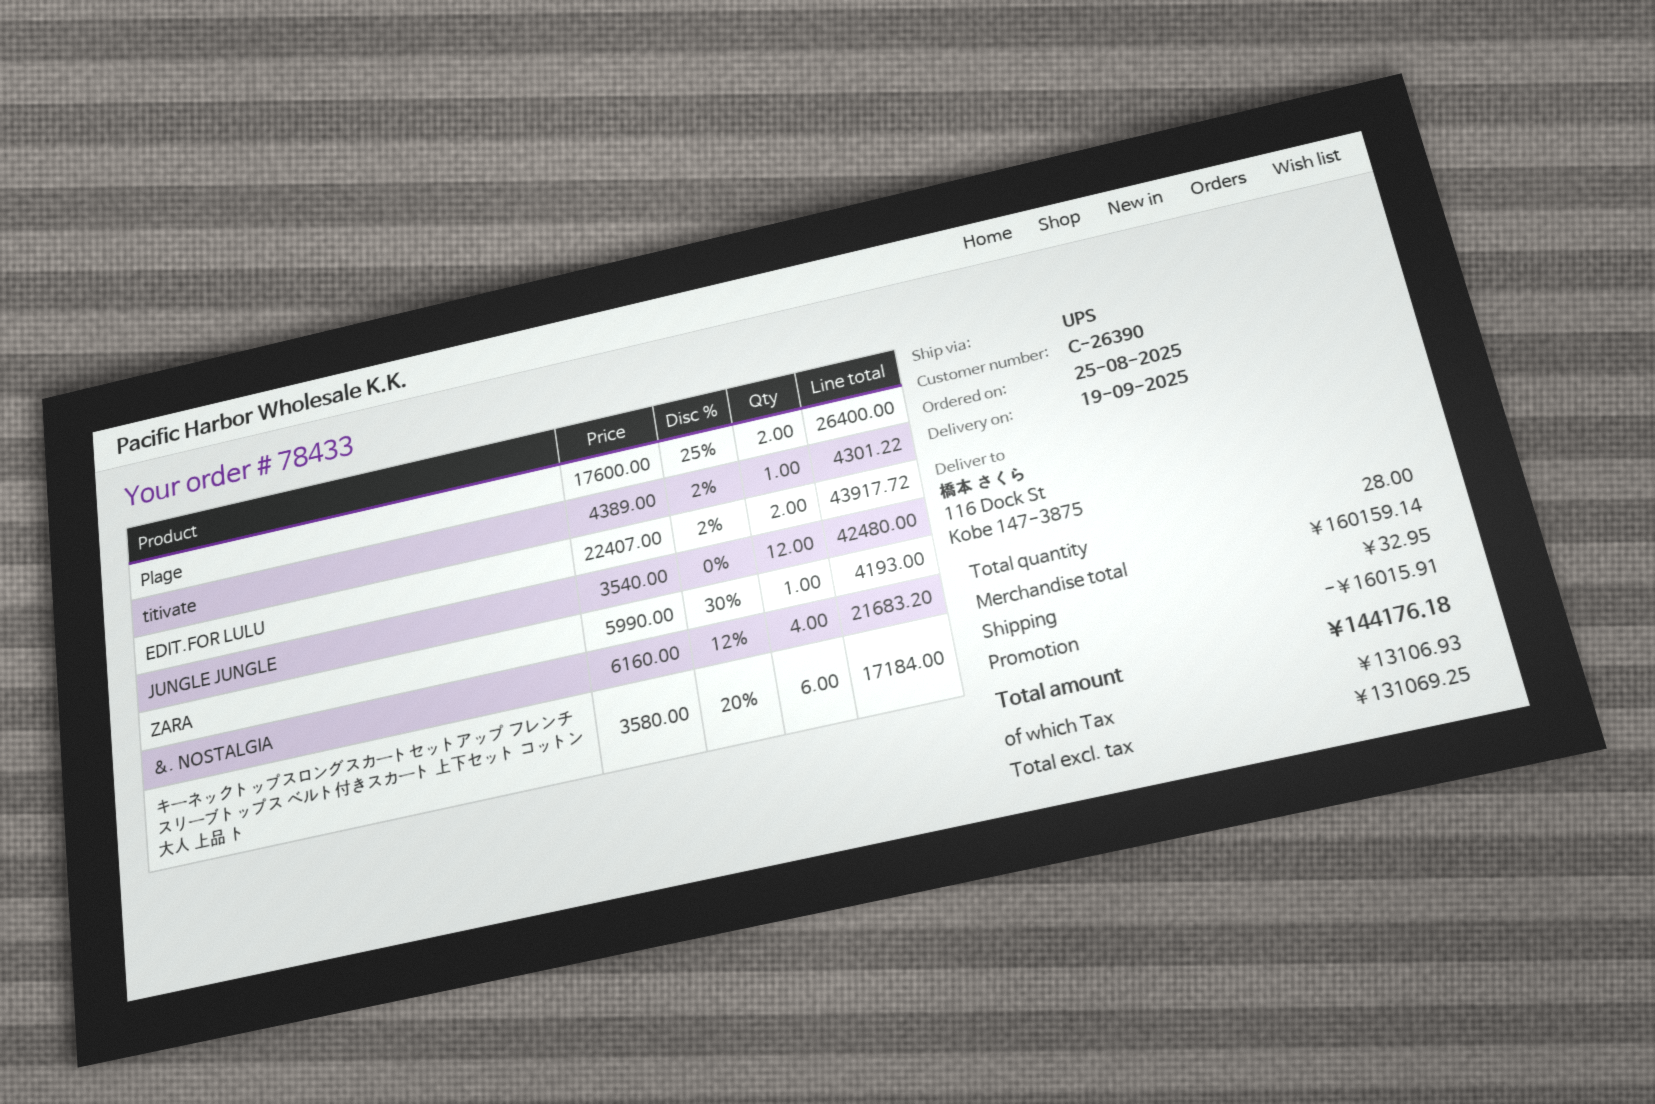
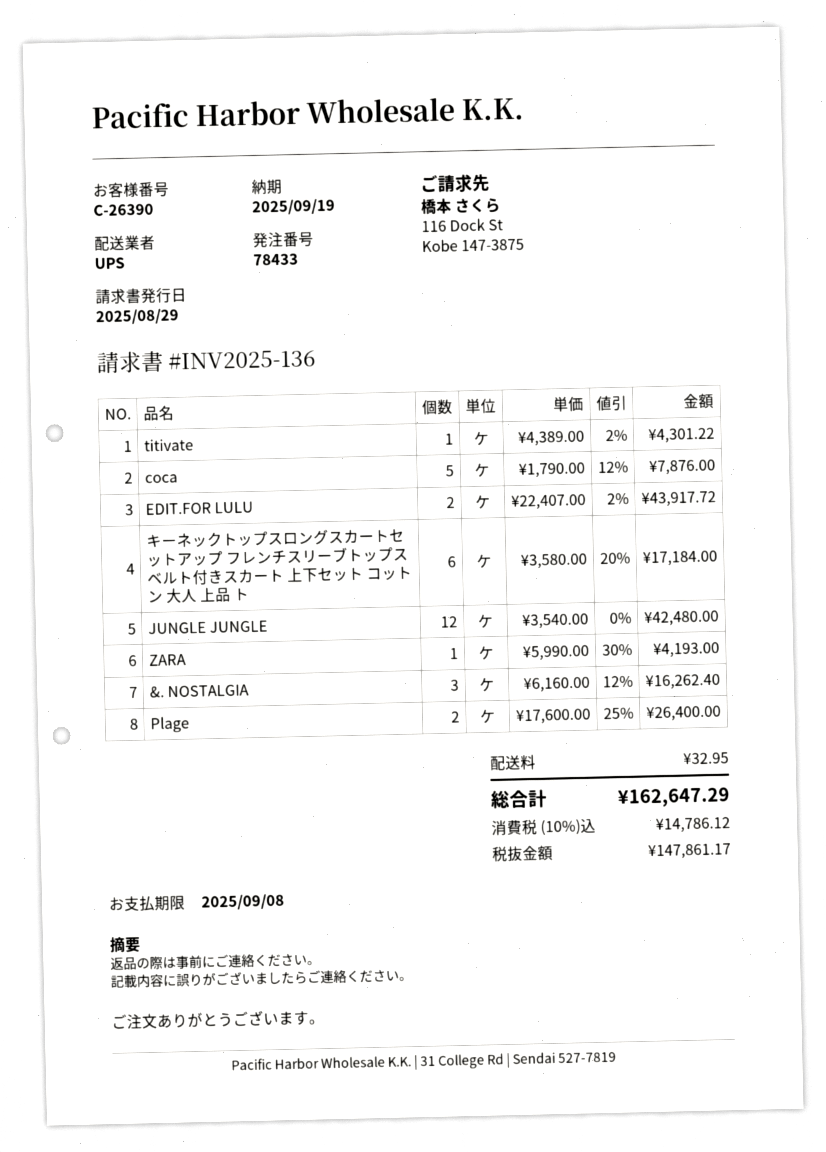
&. NOSTALGIA: 4 x 6160.00 - 12% = 21683.20 -> 3 x 6160.00 - 12% = 16262.40
coca: none -> 5 x 1790.00 - 12% = 7876.00
discount: 16015.91 -> none
net: 131069.25 -> 147861.17
tax: 13106.93 -> 14786.12
total: 144176.18 -> 162647.29

